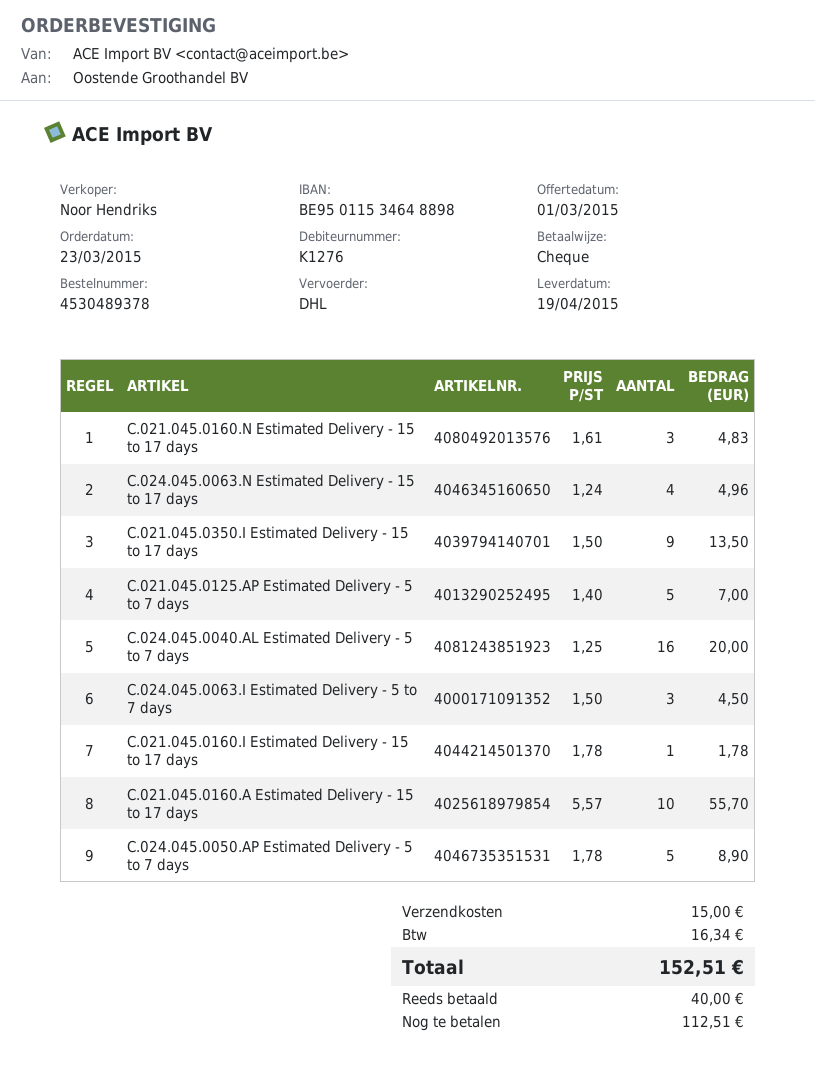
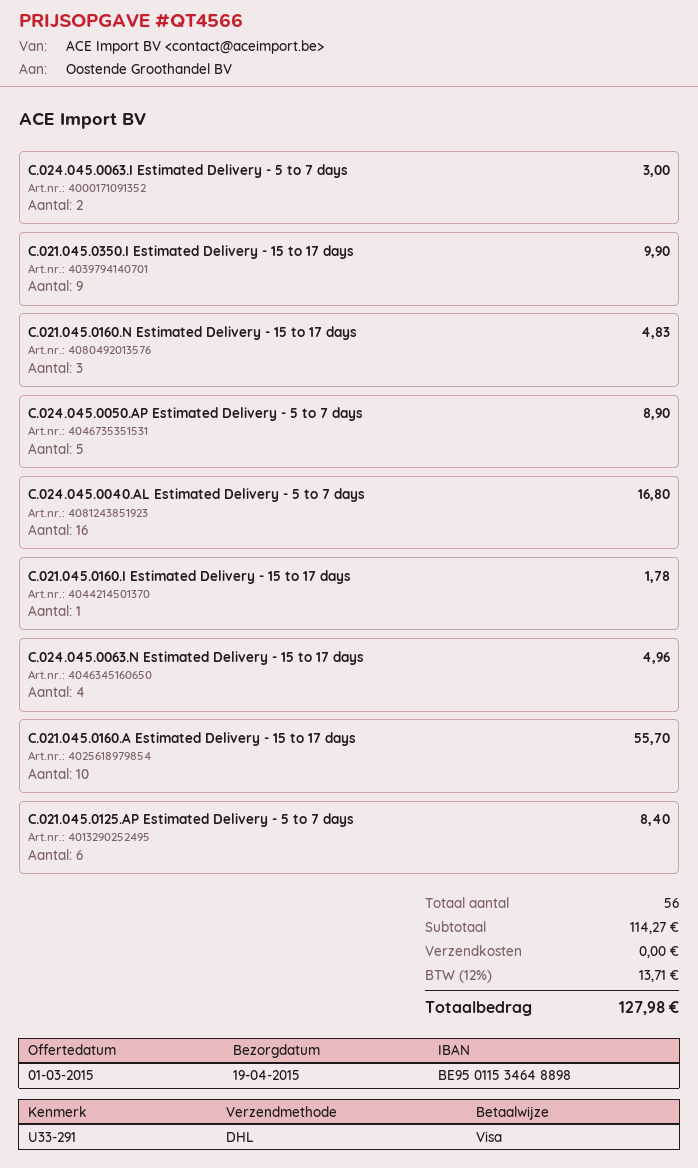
payment method: cheque -> Visa
C.021.045.0350.I Estimated Delivery - 15 to 17 days: 9 for 13.50 -> 9 for 9.90
C.021.045.0125.AP Estimated Delivery - 5 to 7 days: 5 for 7.00 -> 6 for 8.40
C.024.045.0040.AL Estimated Delivery - 5 to 7 days: 16 for 20.00 -> 16 for 16.80
C.024.045.0063.I Estimated Delivery - 5 to 7 days: 3 for 4.50 -> 2 for 3.00
shipping: 15.00 -> 0.00
tax: 16.34 -> 13.71
total: 152.51 -> 127.98

